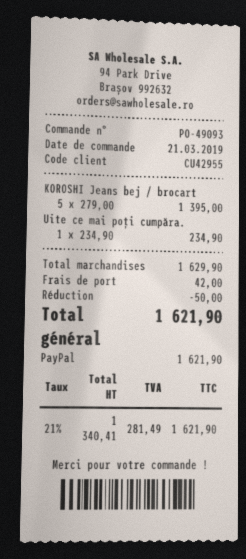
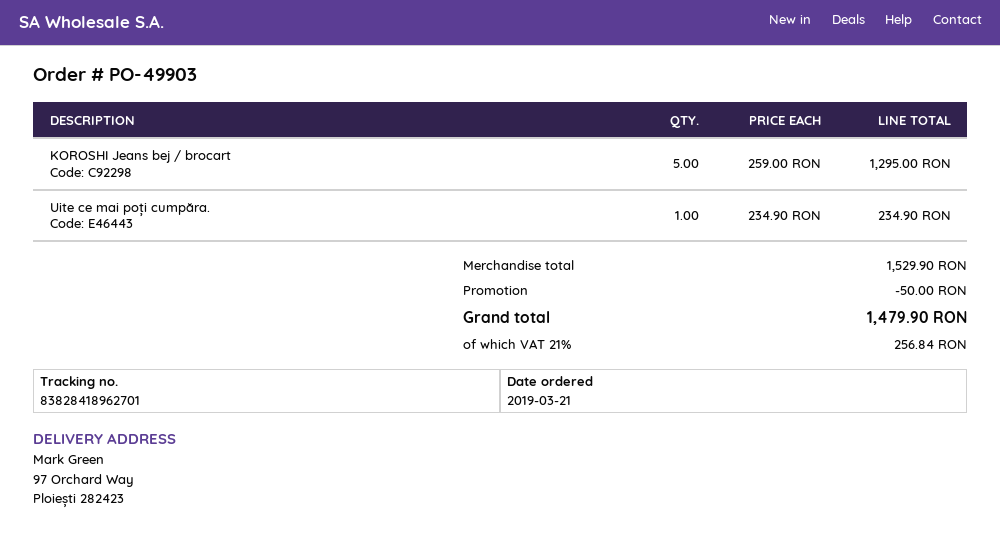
order number: PO-49093 -> PO-49903
KOROSHI Jeans bej / brocart: 5 x 279.00 = 1395.00 -> 5 x 259.00 = 1295.00
subtotal: 1629.90 -> 1529.90
shipping: 42.00 -> none
tax: 21% = 281.49 -> 21% = 256.84
total: 1621.90 -> 1479.90

